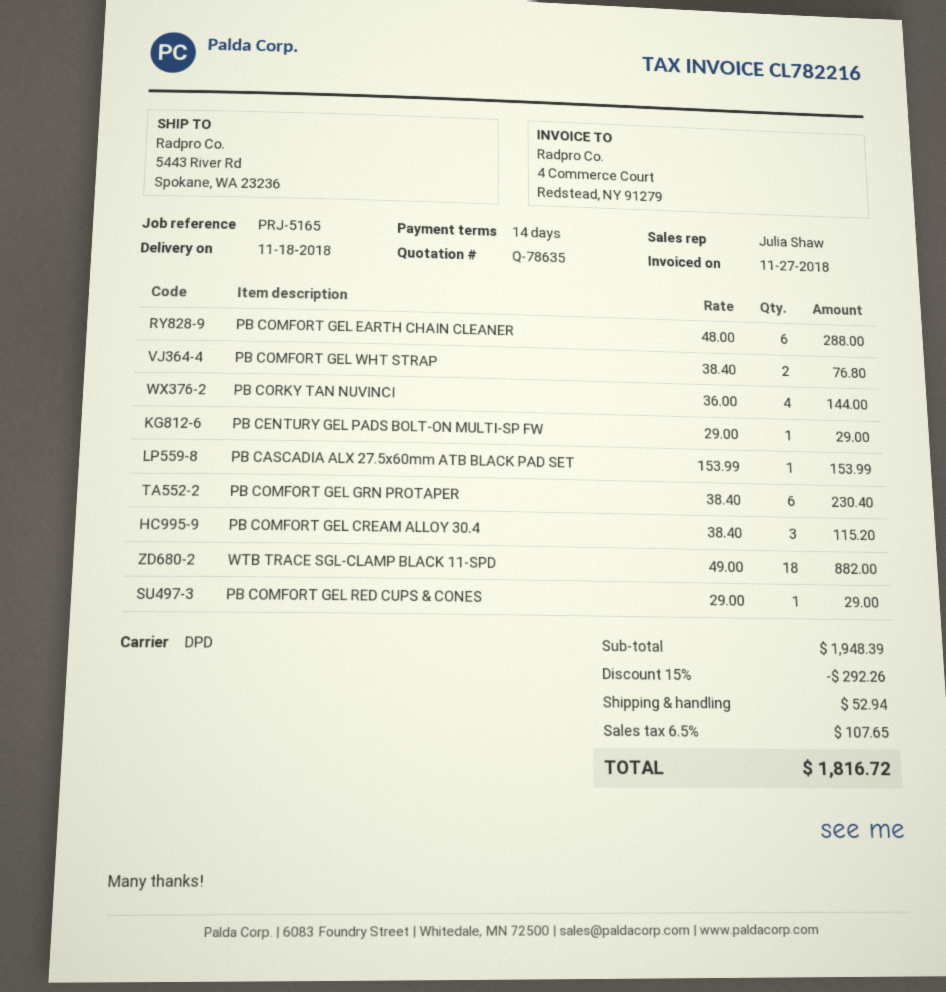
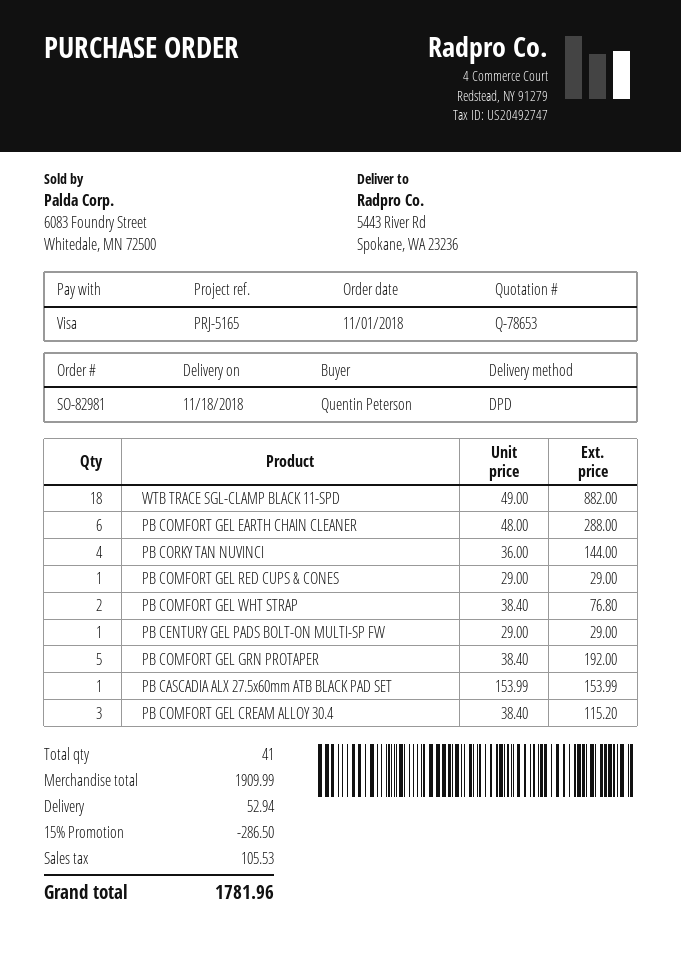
quote number: Q-78635 -> Q-78653
PB COMFORT GEL GRN PROTAPER: 6 x 38.40 = 230.40 -> 5 x 38.40 = 192.00
subtotal: 1948.39 -> 1909.99
discount: 15% = 292.26 -> 15% = 286.50
tax: 107.65 -> 105.53
total: 1816.72 -> 1781.96

